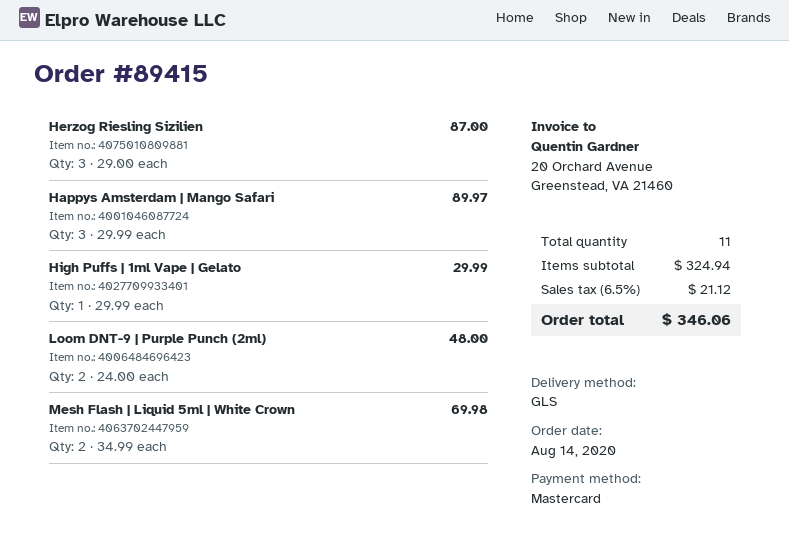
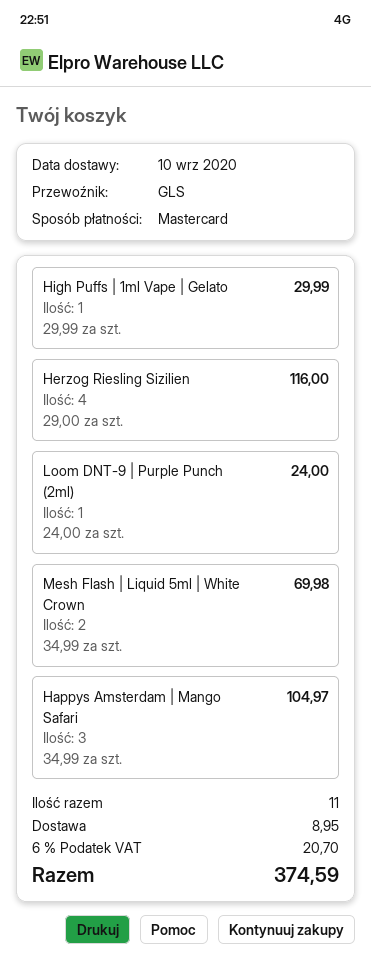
Herzog Riesling Sizilien: 3 x 29.00 = 87.00 -> 4 x 29.00 = 116.00
Happys Amsterdam | Mango Safari: 3 x 29.99 = 89.97 -> 3 x 34.99 = 104.97
Loom DNT-9 | Purple Punch (2ml): 2 x 24.00 = 48.00 -> 1 x 24.00 = 24.00
shipping: none -> 8.95
tax: 6.5% = 21.12 -> 6% = 20.70
total: 346.06 -> 374.59

